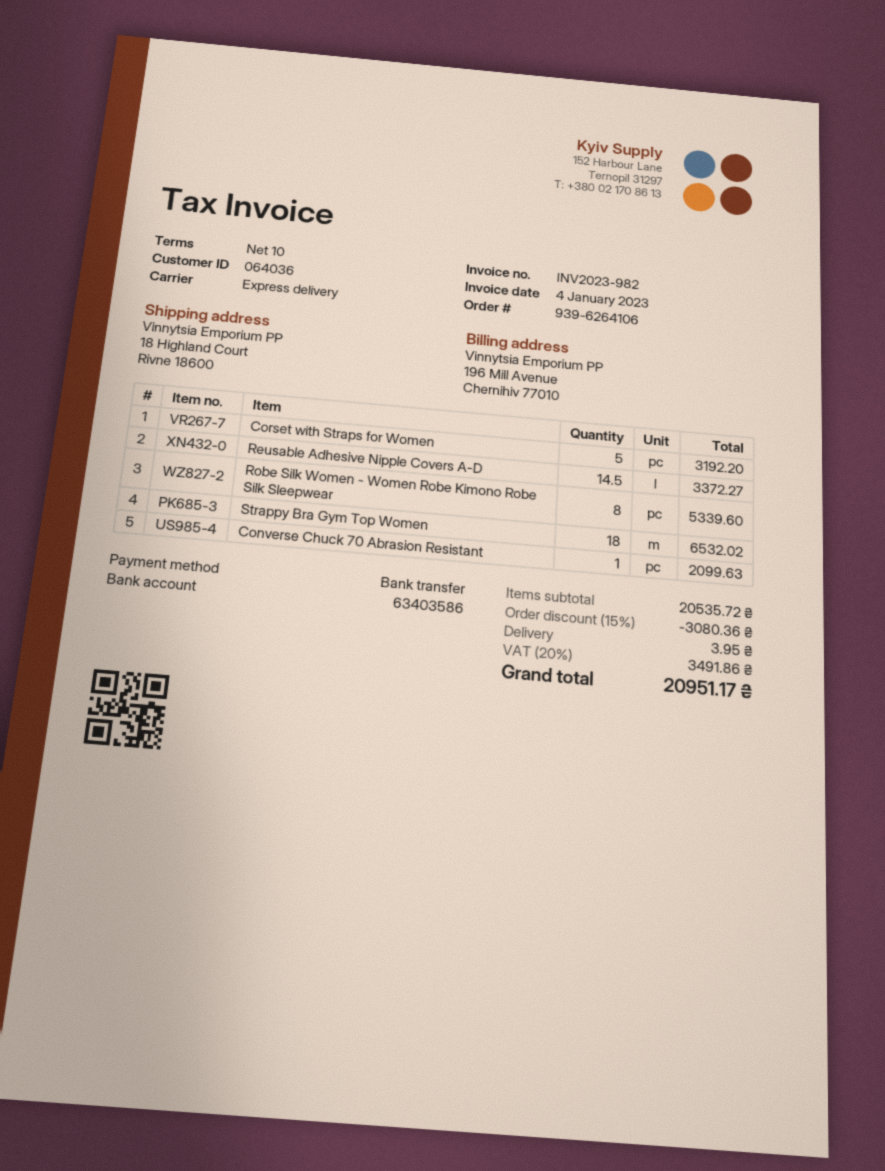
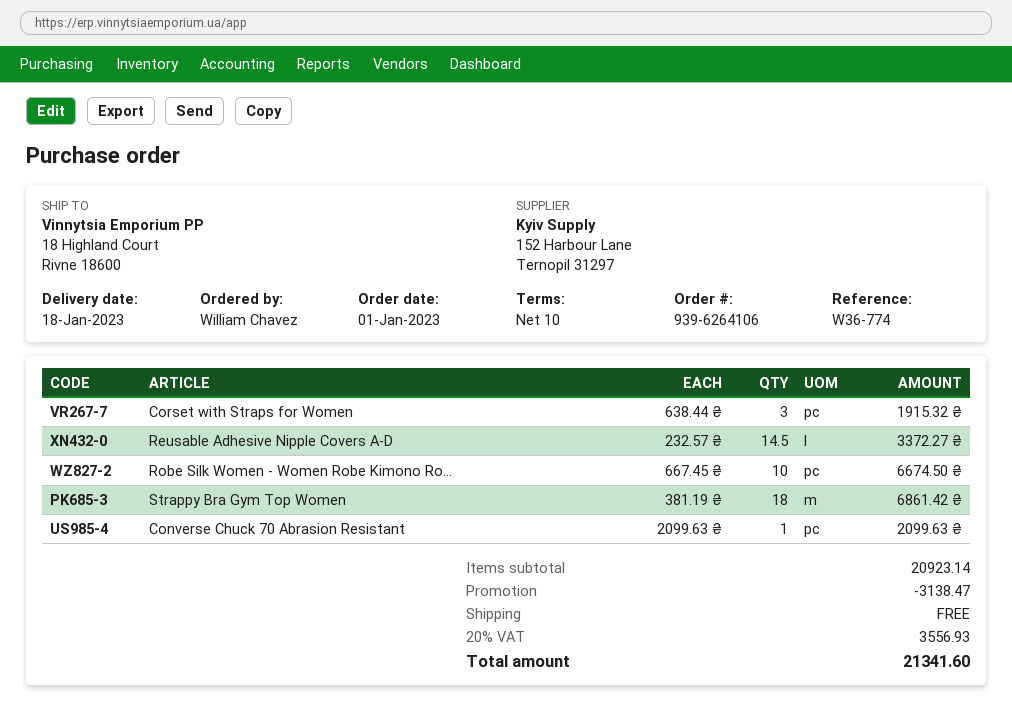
Corset with Straps for Women: 5 for 3192.20 -> 3 for 1915.32
Robe Silk Women - Women Robe Kimono Robe Silk Sleepwear: 8 for 5339.60 -> 10 for 6674.50
Strappy Bra Gym Top Women: 18 for 6532.02 -> 18 for 6861.42
subtotal: 20535.72 -> 20923.14
discount: 3080.36 -> 3138.47
shipping: 3.95 -> 0.00
tax: 20% = 3491.86 -> 20% = 3556.93
total: 20951.17 -> 21341.60

